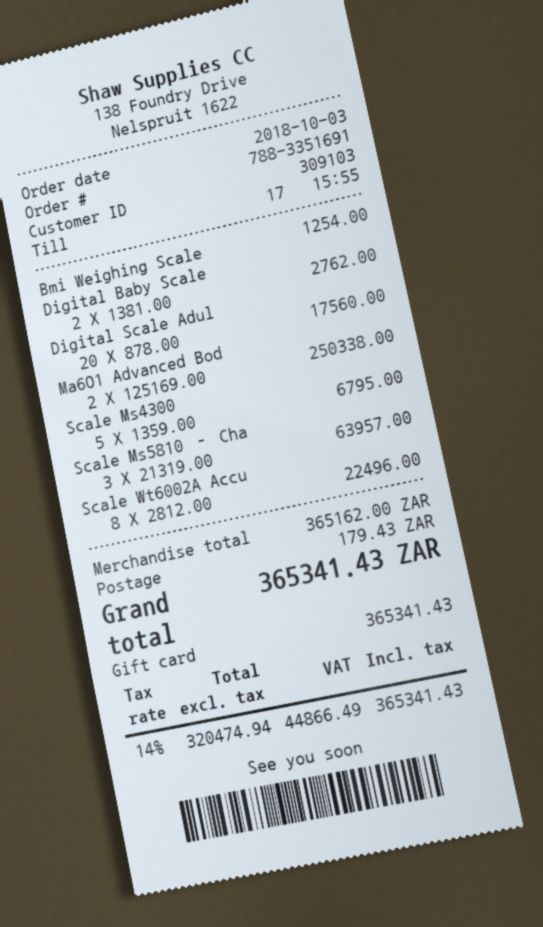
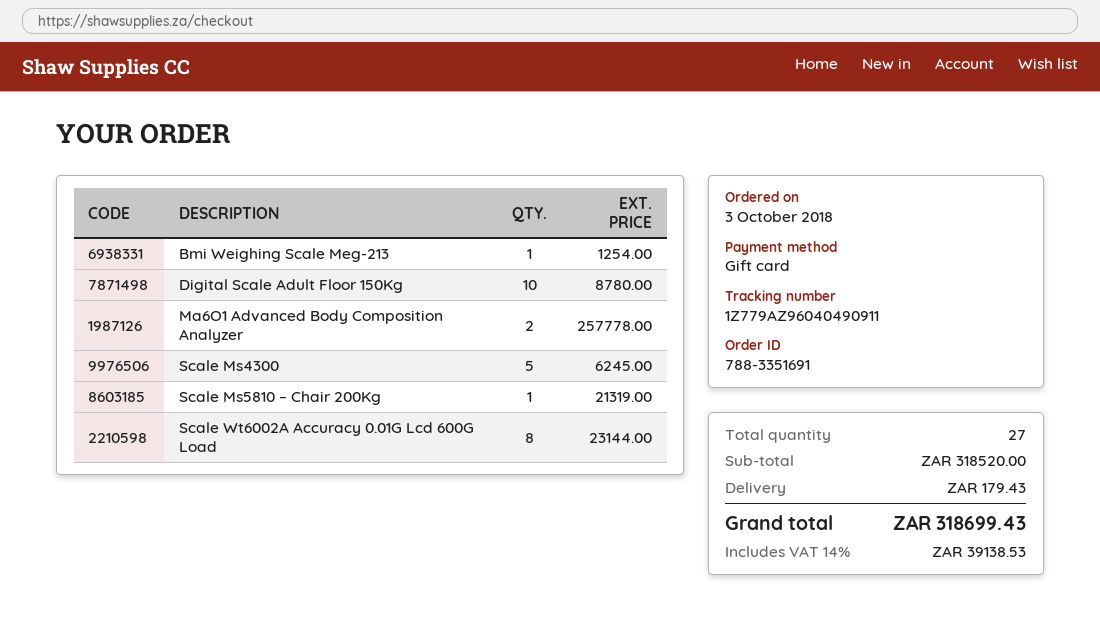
Digital Baby Scale: 2 for 2762.00 -> none
Digital Scale Adul: 20 for 17560.00 -> 10 for 8780.00
Ma6O1 Advanced Bod: 2 for 250338.00 -> 2 for 257778.00
Scale Ms4300: 5 for 6795.00 -> 5 for 6245.00
Scale Ms5810 – Cha: 3 for 63957.00 -> 1 for 21319.00
Scale Wt6002A Accu: 8 for 22496.00 -> 8 for 23144.00
subtotal: 365162.00 -> 318520.00
tax: 14% = 44866.49 -> 14% = 39138.53
total: 365341.43 -> 318699.43

